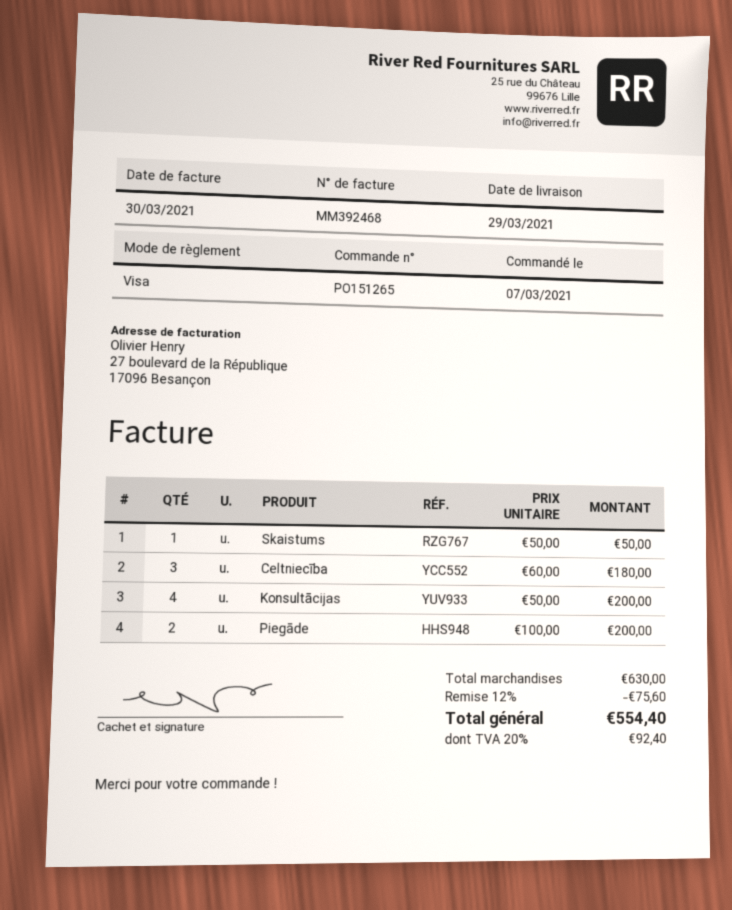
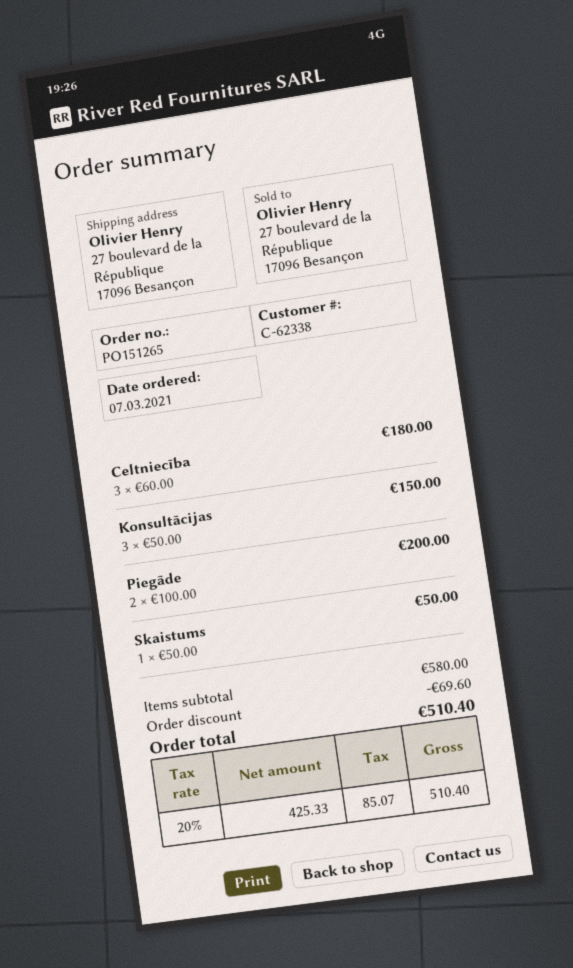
Konsultācijas: 4 x 50.00 = 200.00 -> 3 x 50.00 = 150.00
subtotal: 630.00 -> 580.00
discount: 75.60 -> 69.60
tax: 20% = 92.40 -> 20% = 85.07
total: 554.40 -> 510.40

